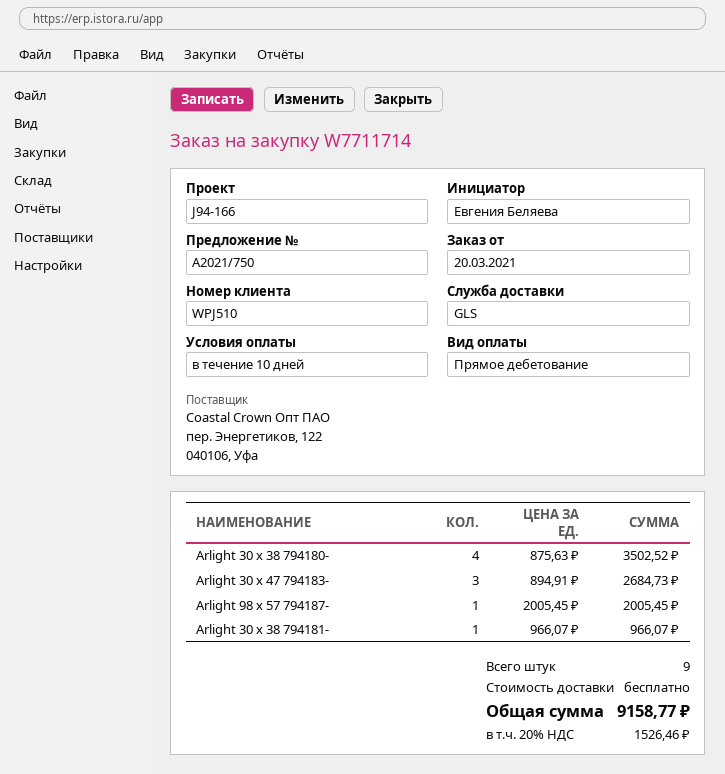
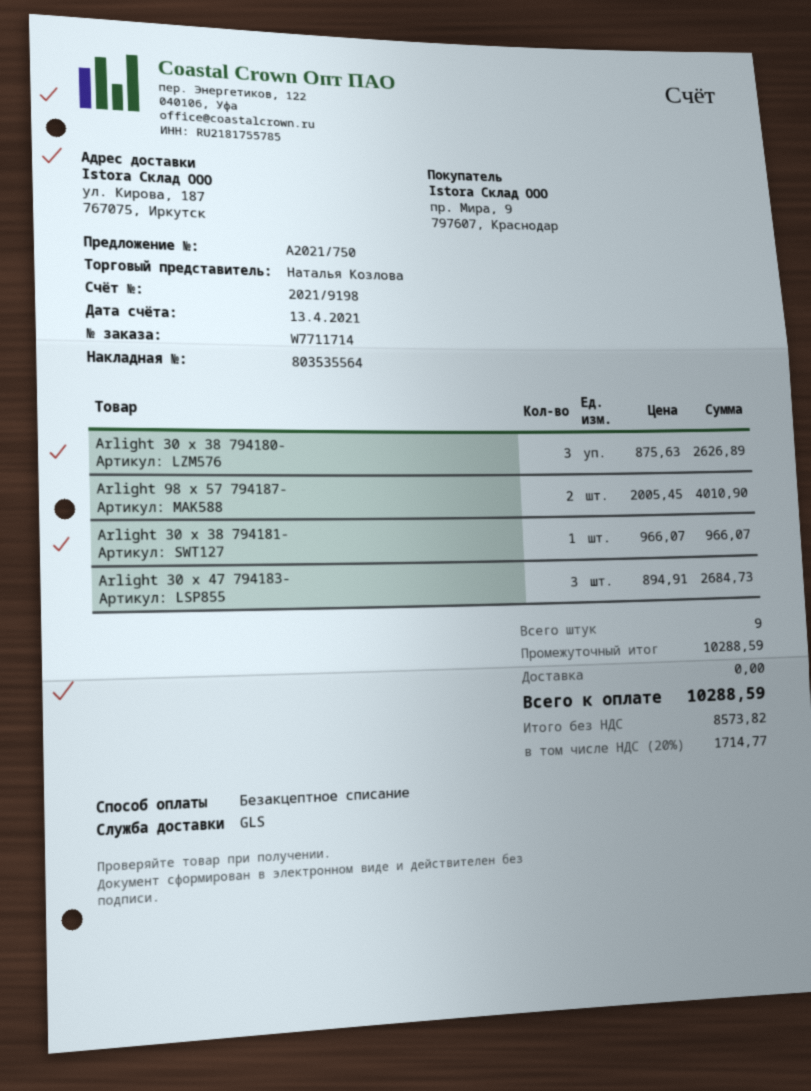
Arlight 30 x 38 794180-: 4 x 875.63 = 3502.52 -> 3 x 875.63 = 2626.89
Arlight 98 x 57 794187-: 1 x 2005.45 = 2005.45 -> 2 x 2005.45 = 4010.90
tax: 20% = 1526.46 -> 20% = 1714.77
total: 9158.77 -> 10288.59

